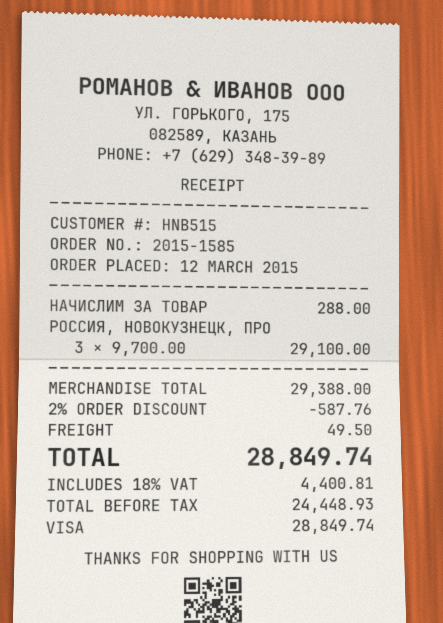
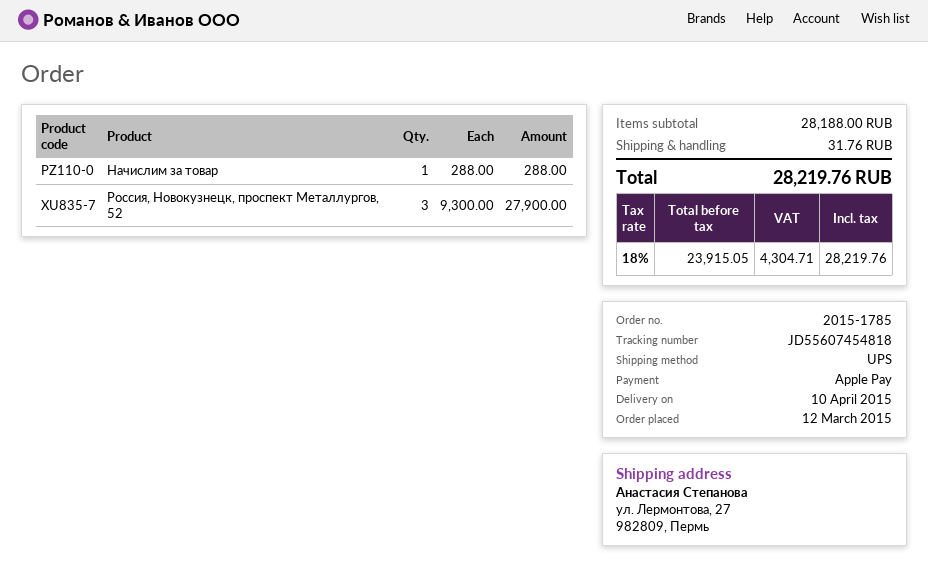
order number: 2015-1585 -> 2015-1785
payment method: Visa -> Apple Pay
РОССИЯ, НОВОКУЗНЕЦК, ПРО: 3 x 9700.00 = 29100.00 -> 3 x 9300.00 = 27900.00
subtotal: 29388.00 -> 28188.00
discount: 2% = 587.76 -> none
shipping: 49.50 -> 31.76
net: 24448.93 -> 23915.05
tax: 18% = 4400.81 -> 18% = 4304.71
total: 28849.74 -> 28219.76

